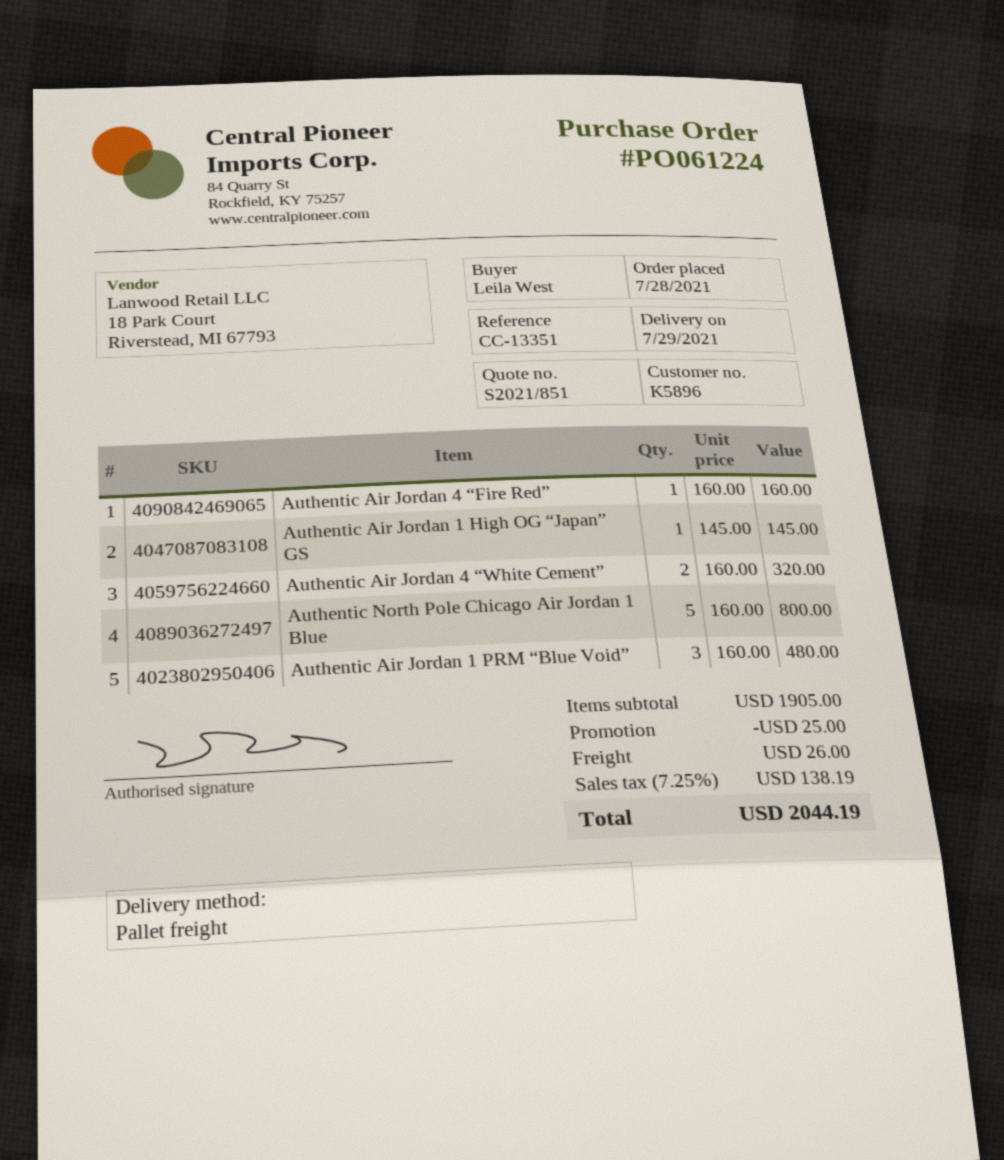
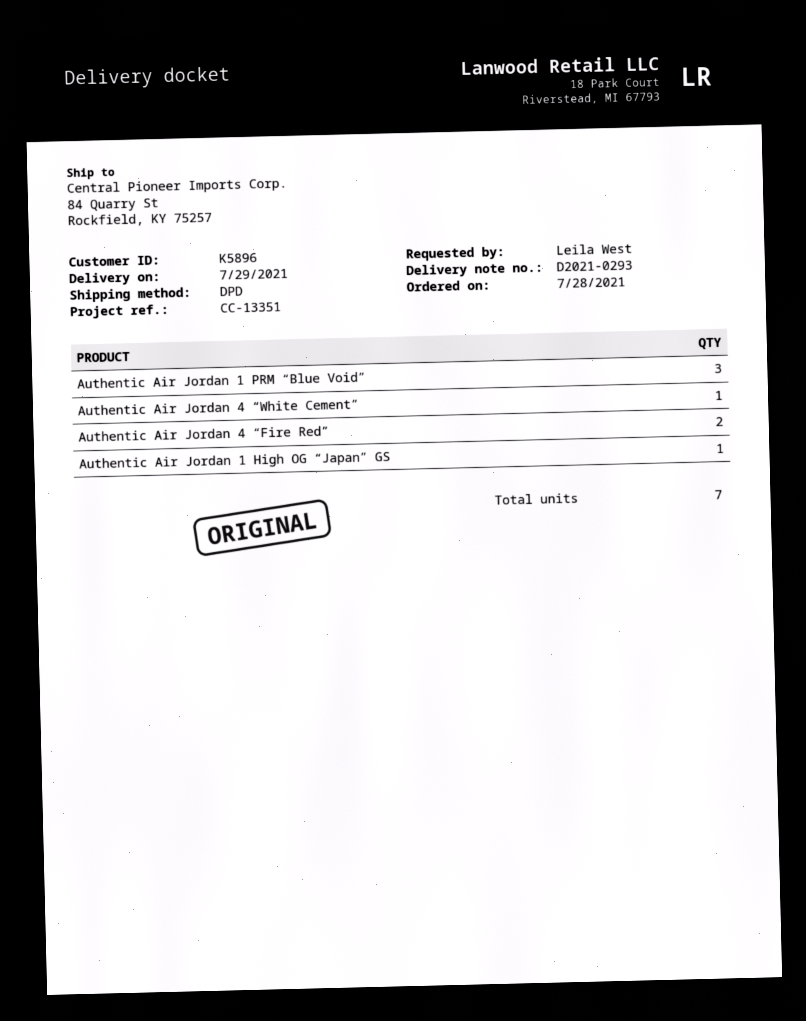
shipping method: pallet freight -> DPD
Authentic Air Jordan 4 “Fire Red”: 1 -> 2
Authentic Air Jordan 4 “White Cement”: 2 -> 1
Authentic North Pole Chicago Air Jordan 1 Blue: 5 -> none

